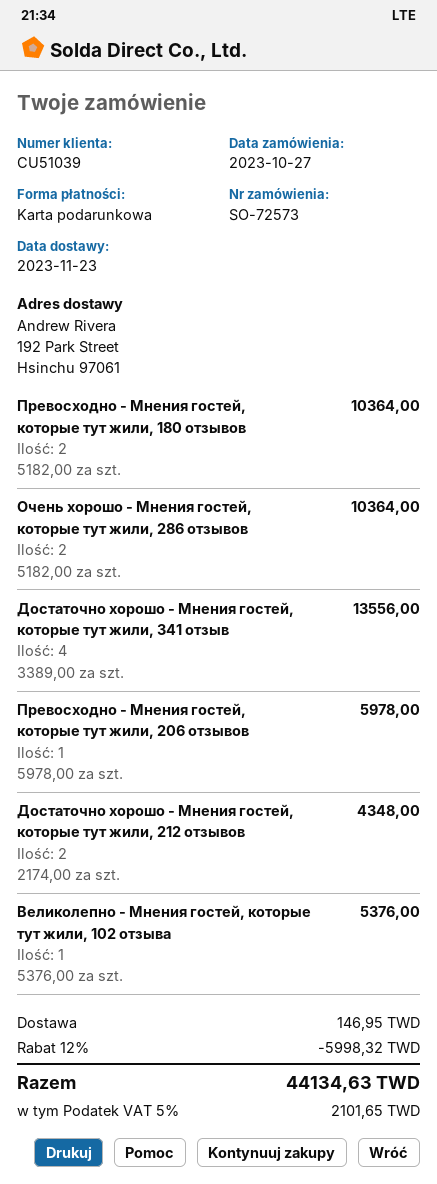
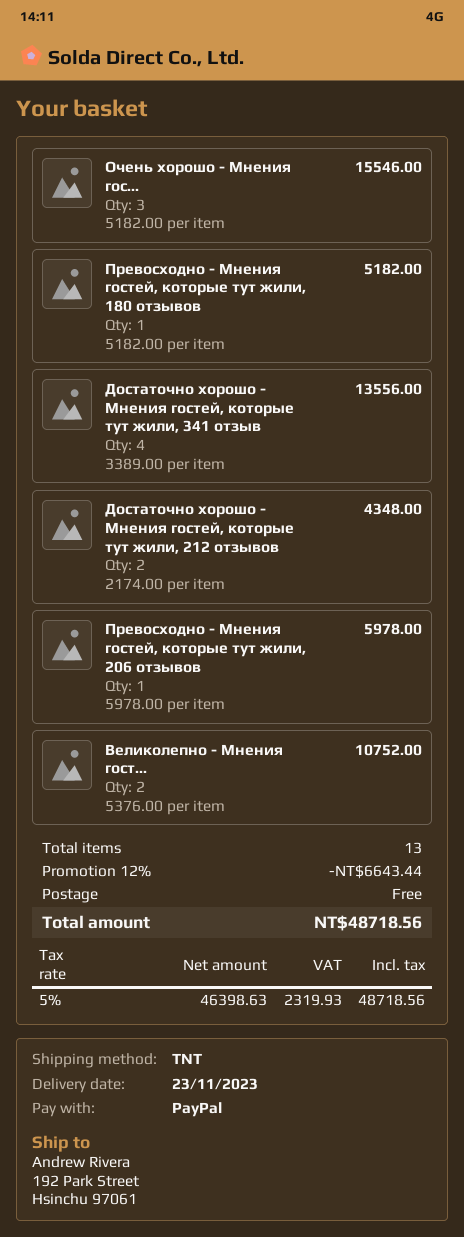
payment method: gift card -> PayPal
Превосходно - Мнения гостей, которые тут жили, 180 отзывов: 2 x 5182.00 = 10364.00 -> 1 x 5182.00 = 5182.00
Очень хорошо - Мнения гостей, которые тут жили, 286 отзывов: 2 x 5182.00 = 10364.00 -> 3 x 5182.00 = 15546.00
Великолепно - Мнения гостей, которые тут жили, 102 отзыва: 1 x 5376.00 = 5376.00 -> 2 x 5376.00 = 10752.00
discount: 12% = 5998.32 -> 12% = 6643.44
shipping: 146.95 -> 0.00
tax: 5% = 2101.65 -> 5% = 2319.93
total: 44134.63 -> 48718.56

